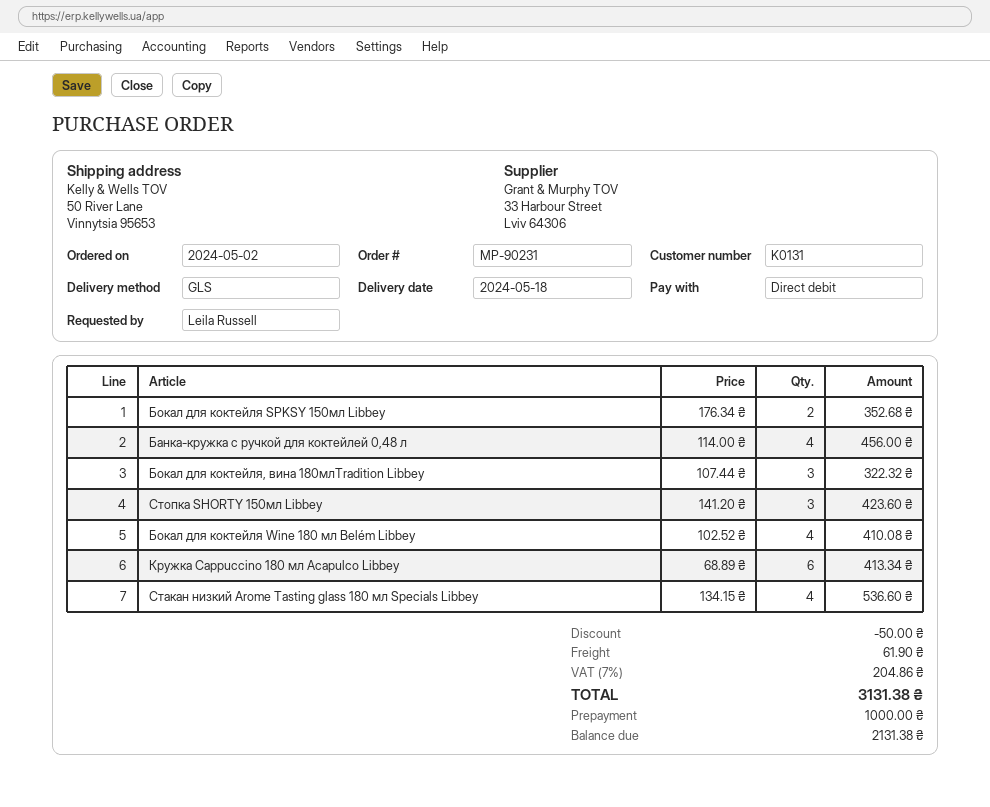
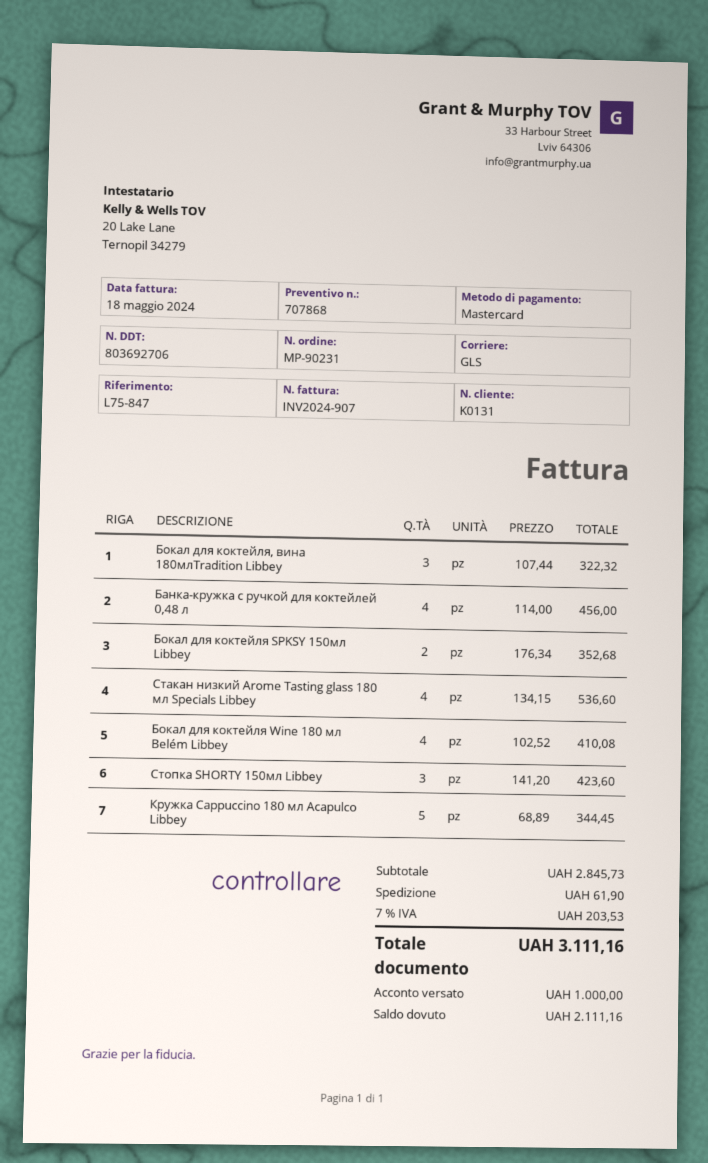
payment method: direct debit -> Mastercard
Кружка Cappuccino 180 мл Acapulco Libbey: 6 x 68.89 = 413.34 -> 5 x 68.89 = 344.45
discount: 50.00 -> none
tax: 7% = 204.86 -> 7% = 203.53
total: 3131.38 -> 3111.16
balance: 2131.38 -> 2111.16

